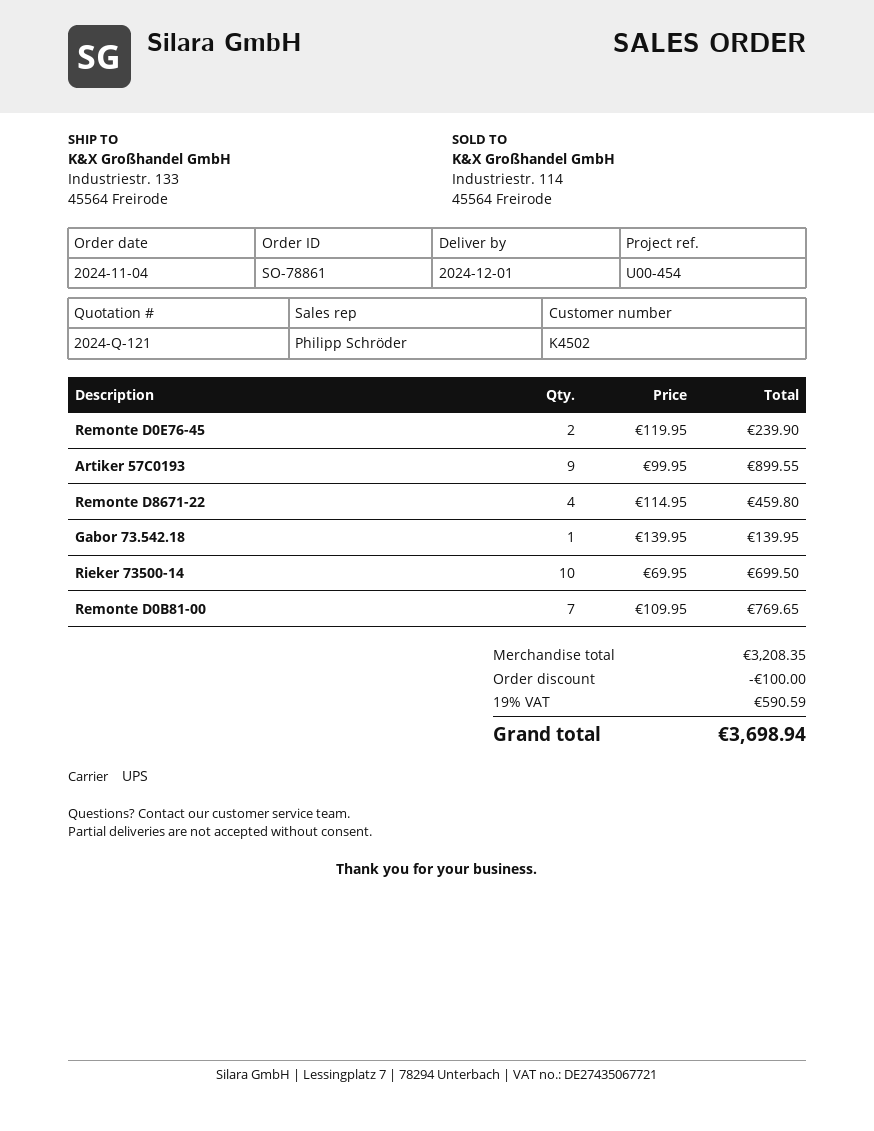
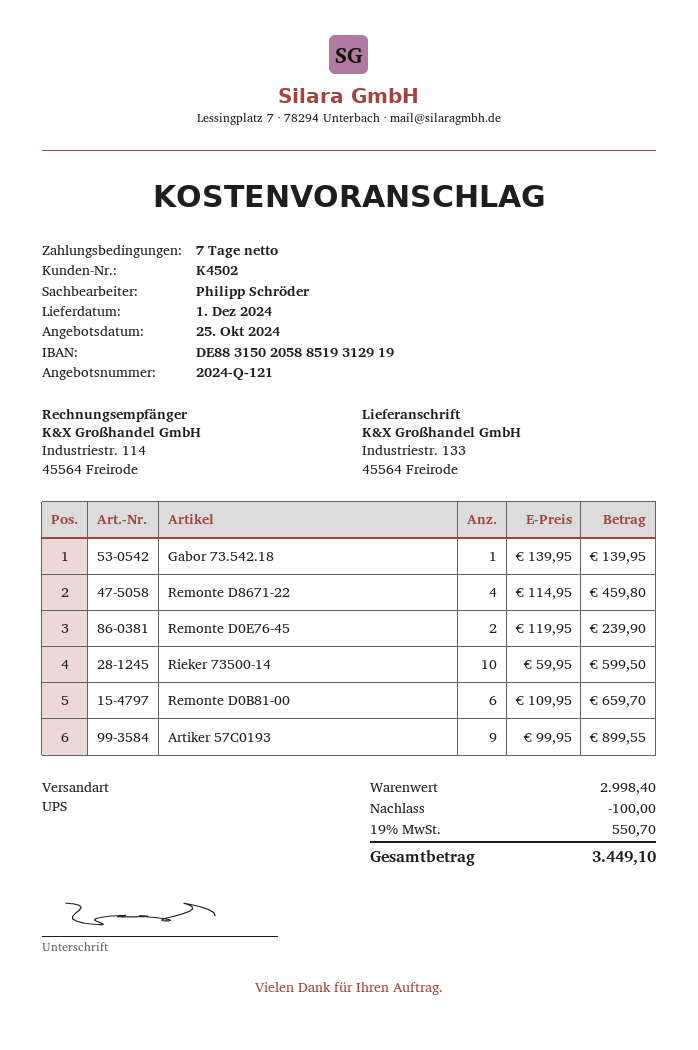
Rieker 73500-14: 10 x 69.95 = 699.50 -> 10 x 59.95 = 599.50
Remonte D0B81-00: 7 x 109.95 = 769.65 -> 6 x 109.95 = 659.70
subtotal: 3208.35 -> 2998.40
tax: 19% = 590.59 -> 19% = 550.70
total: 3698.94 -> 3449.10

